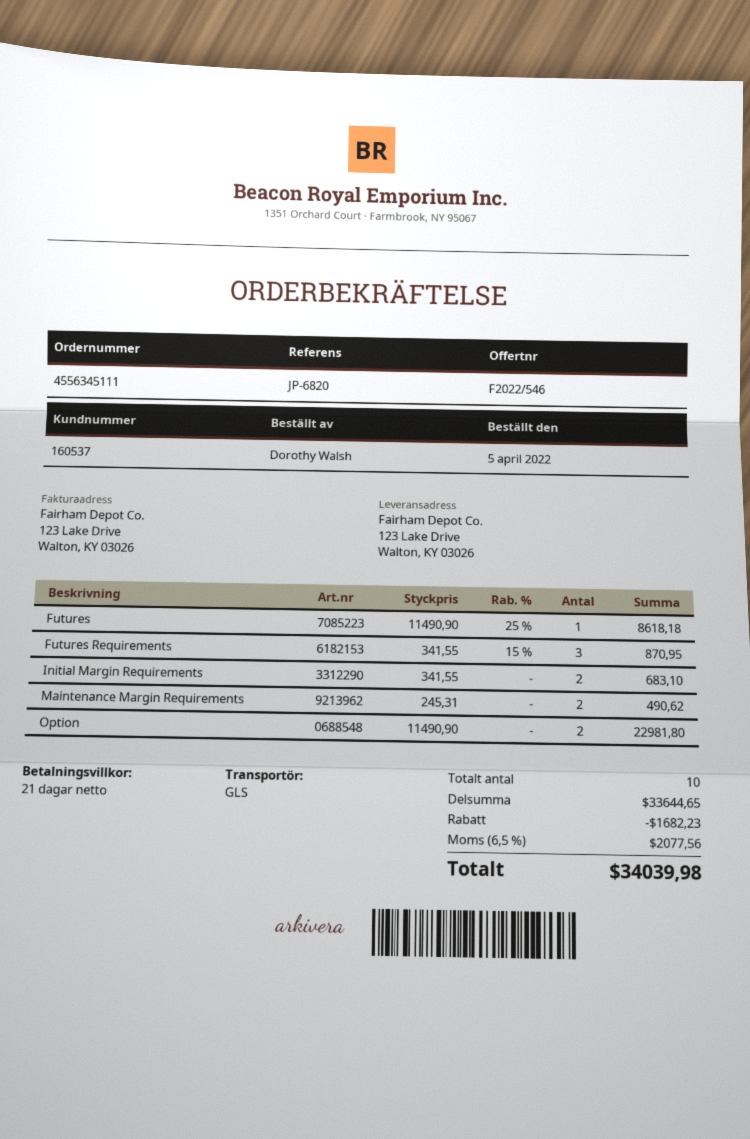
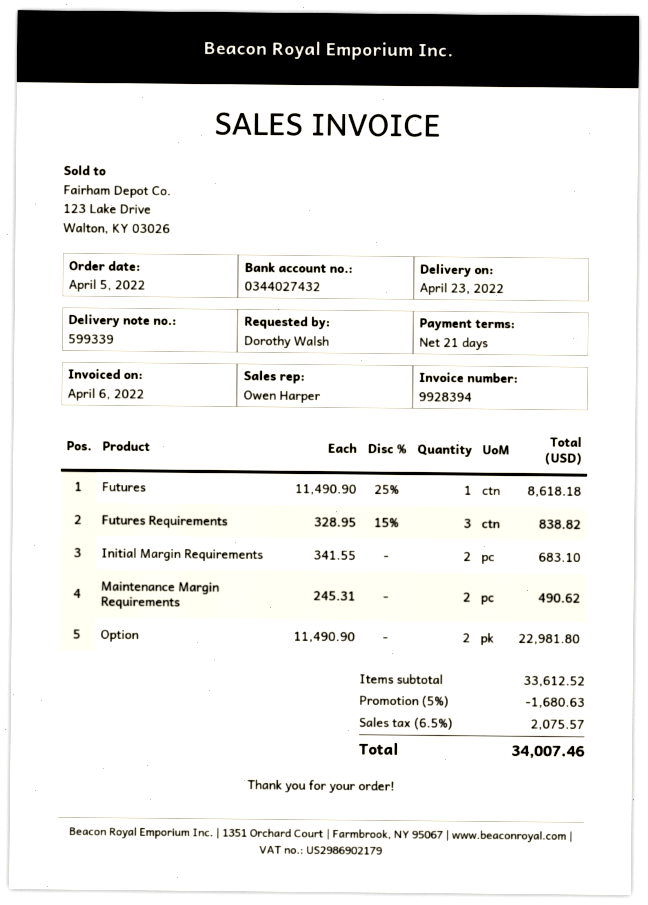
Futures Requirements: 3 x 341.55 - 15% = 870.95 -> 3 x 328.95 - 15% = 838.82
subtotal: 33644.65 -> 33612.52
discount: 1682.23 -> 1680.63
tax: 6.5% = 2077.56 -> 6.5% = 2075.57
total: 34039.98 -> 34007.46

